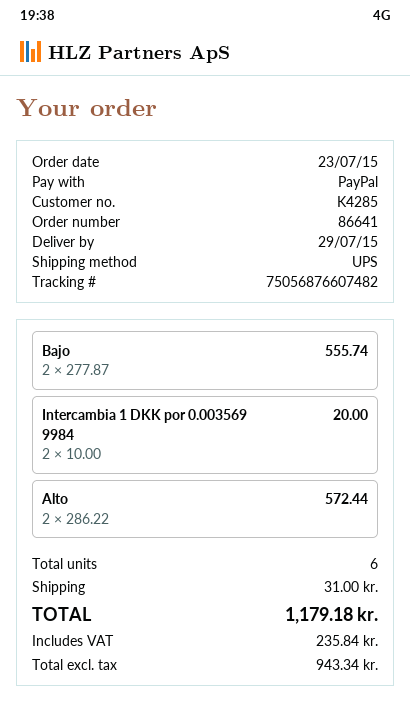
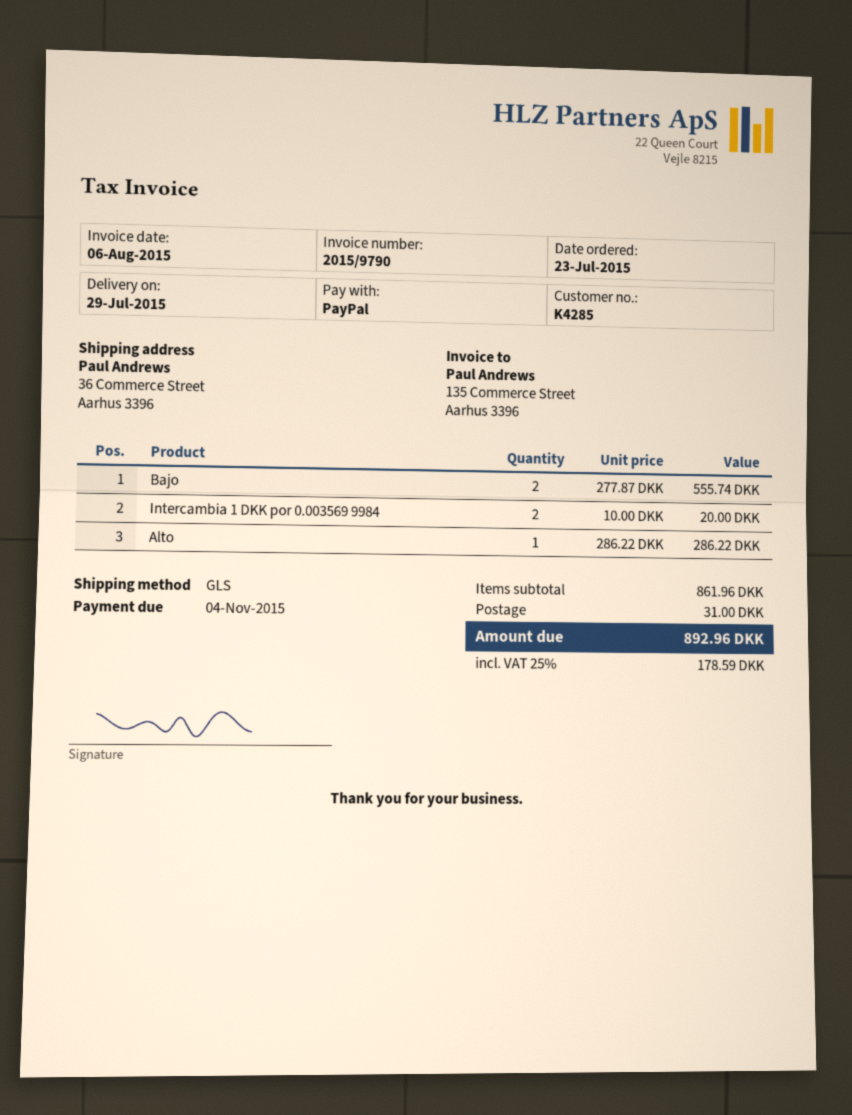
shipping method: UPS -> GLS
Alto: 2 x 286.22 = 572.44 -> 1 x 286.22 = 286.22
tax: 235.84 -> 178.59
total: 1179.18 -> 892.96

